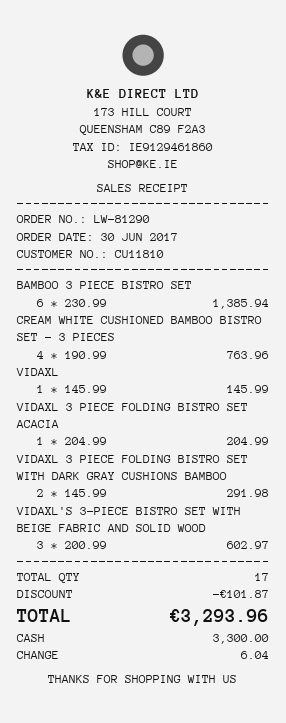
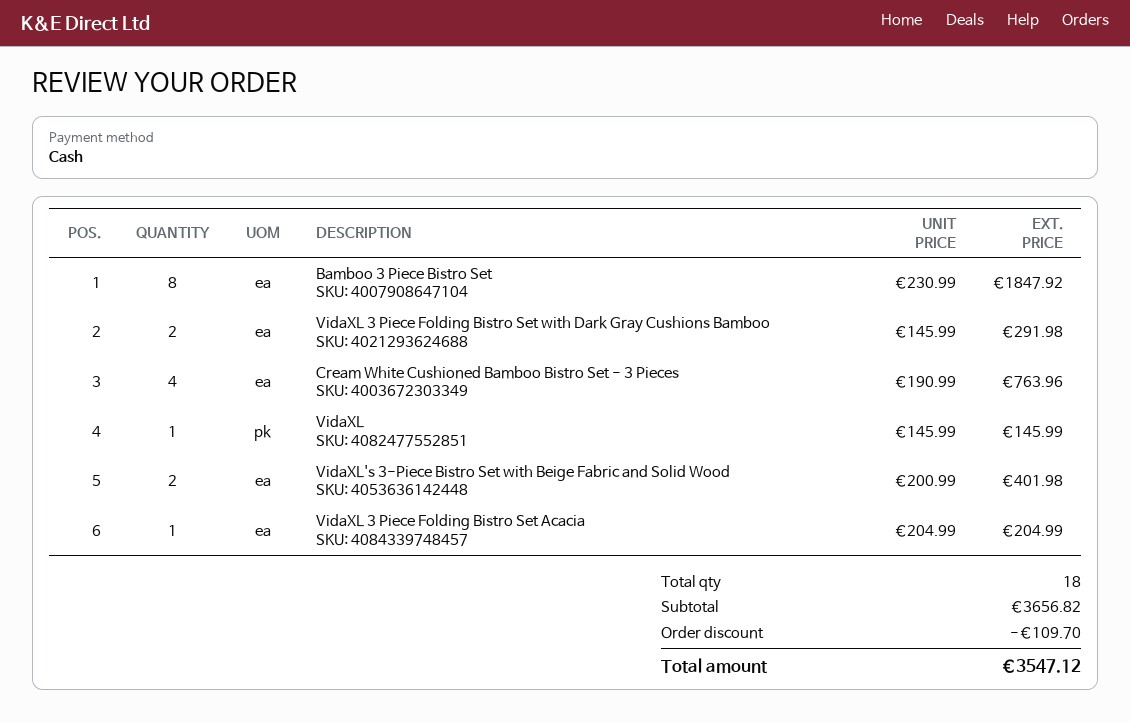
BAMBOO 3 PIECE BISTRO SET: 6 x 230.99 = 1385.94 -> 8 x 230.99 = 1847.92
VIDAXL'S 3-PIECE BISTRO SET WITH BEIGE FABRIC AND SOLID WOOD: 3 x 200.99 = 602.97 -> 2 x 200.99 = 401.98
total quantity: 17 -> 18
discount: 101.87 -> 109.70
total: 3293.96 -> 3547.12

